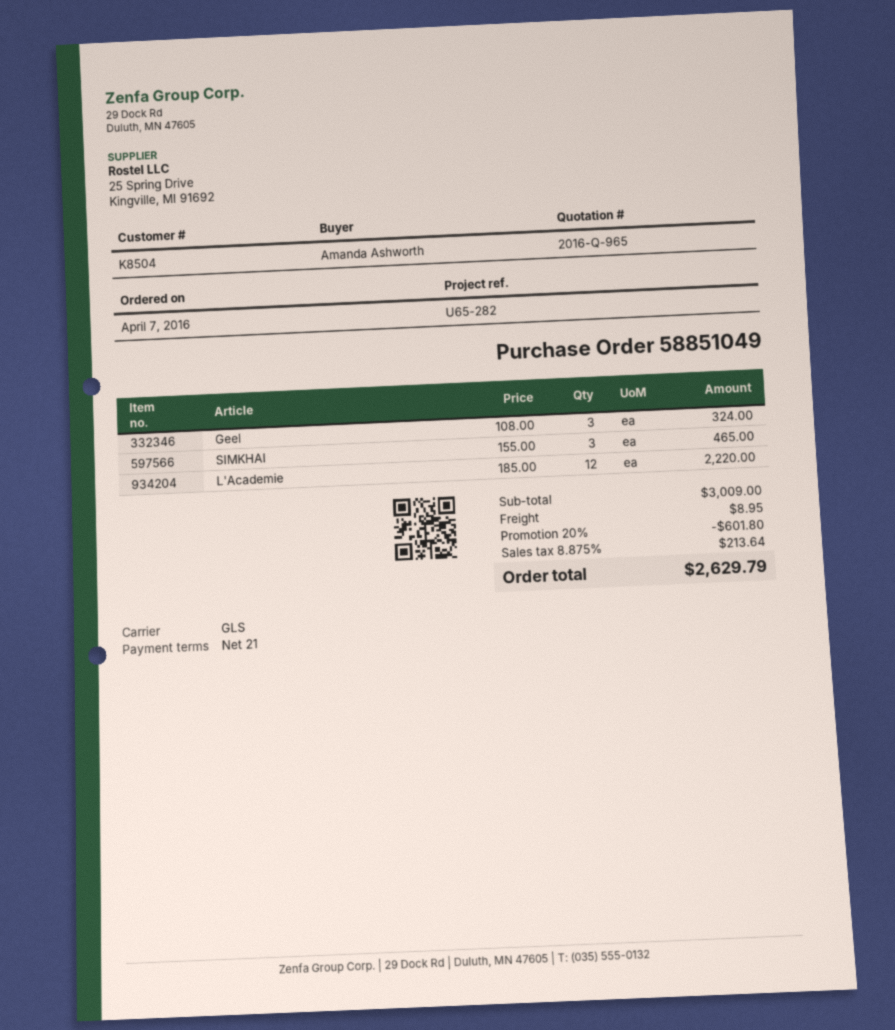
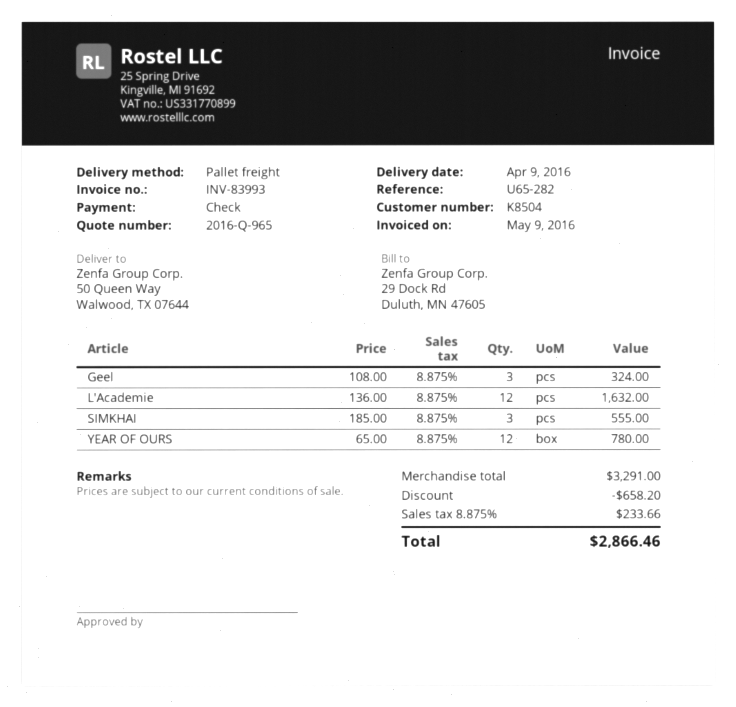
shipping method: GLS -> pallet freight
SIMKHAI: 3 x 155.00 = 465.00 -> 3 x 185.00 = 555.00
L'Academie: 12 x 185.00 = 2220.00 -> 12 x 136.00 = 1632.00
YEAR OF OURS: none -> 12 x 65.00 = 780.00
subtotal: 3009.00 -> 3291.00
discount: 601.80 -> 658.20
shipping: 8.95 -> none
tax: 8.875% = 213.64 -> 8.875% = 233.66
total: 2629.79 -> 2866.46

